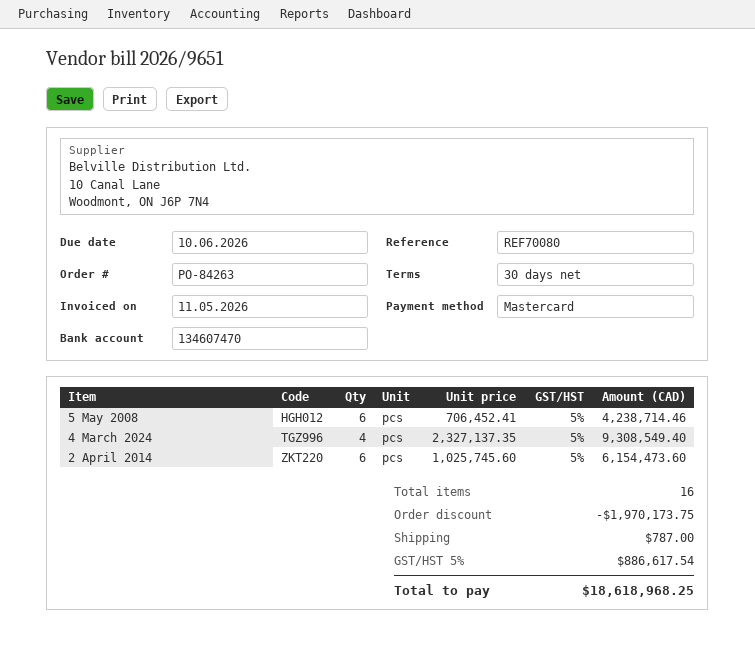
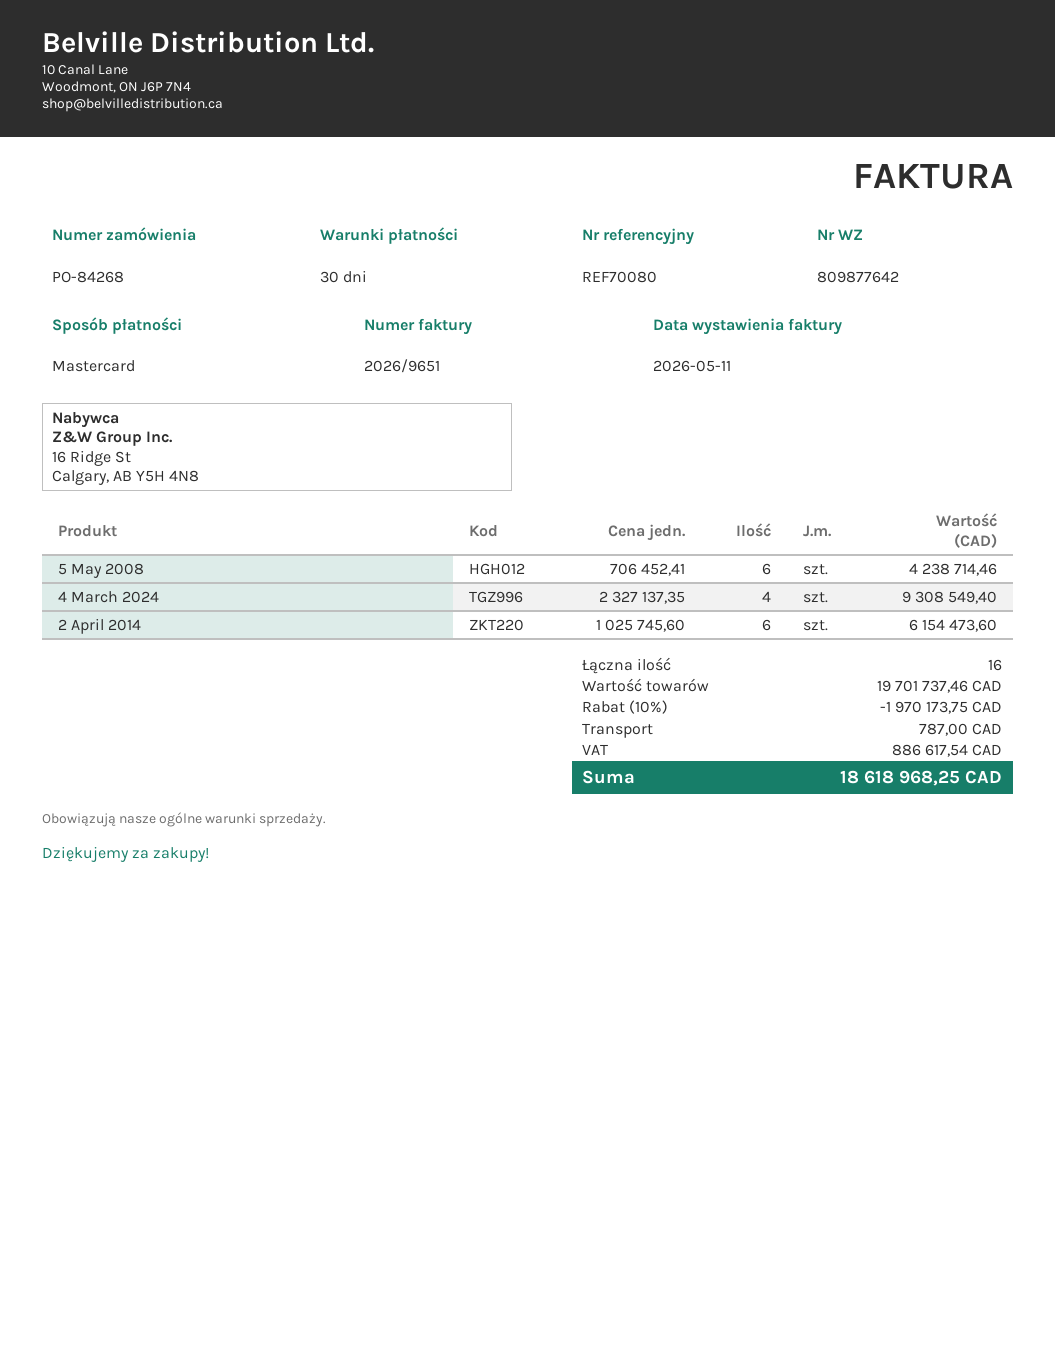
order number: PO-84263 -> PO-84268

